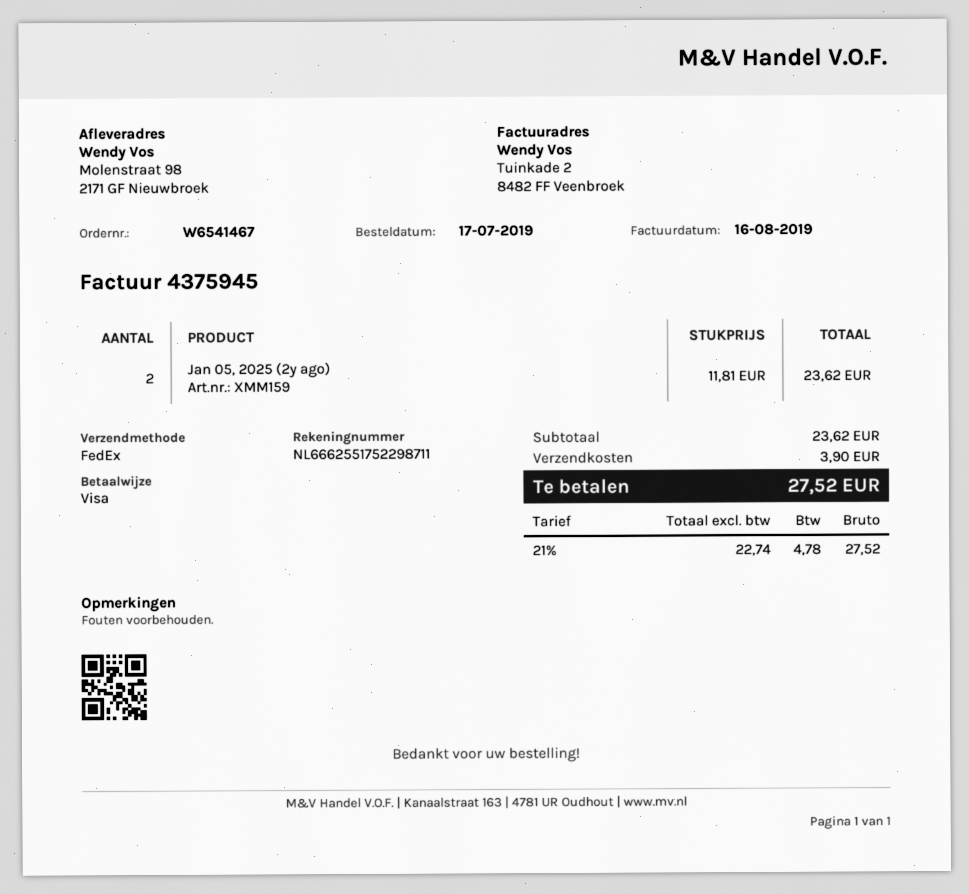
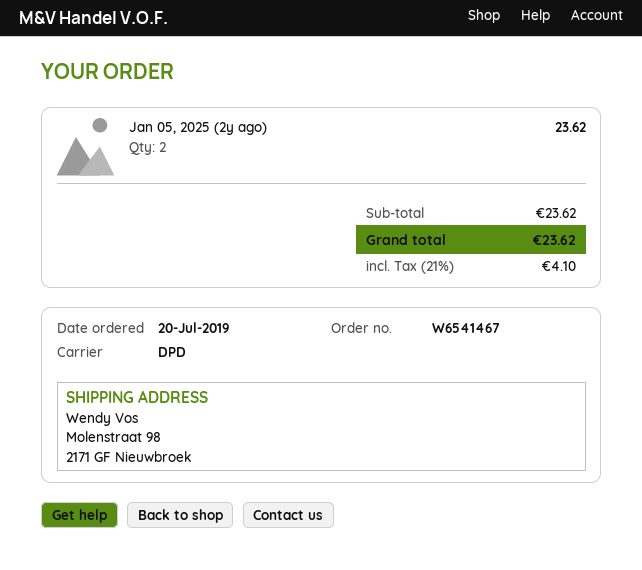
order date: 2019-07-17 -> 2019-07-20
shipping method: FedEx -> DPD
shipping: 3.90 -> none
tax: 21% = 4.78 -> 21% = 4.10
total: 27.52 -> 23.62

